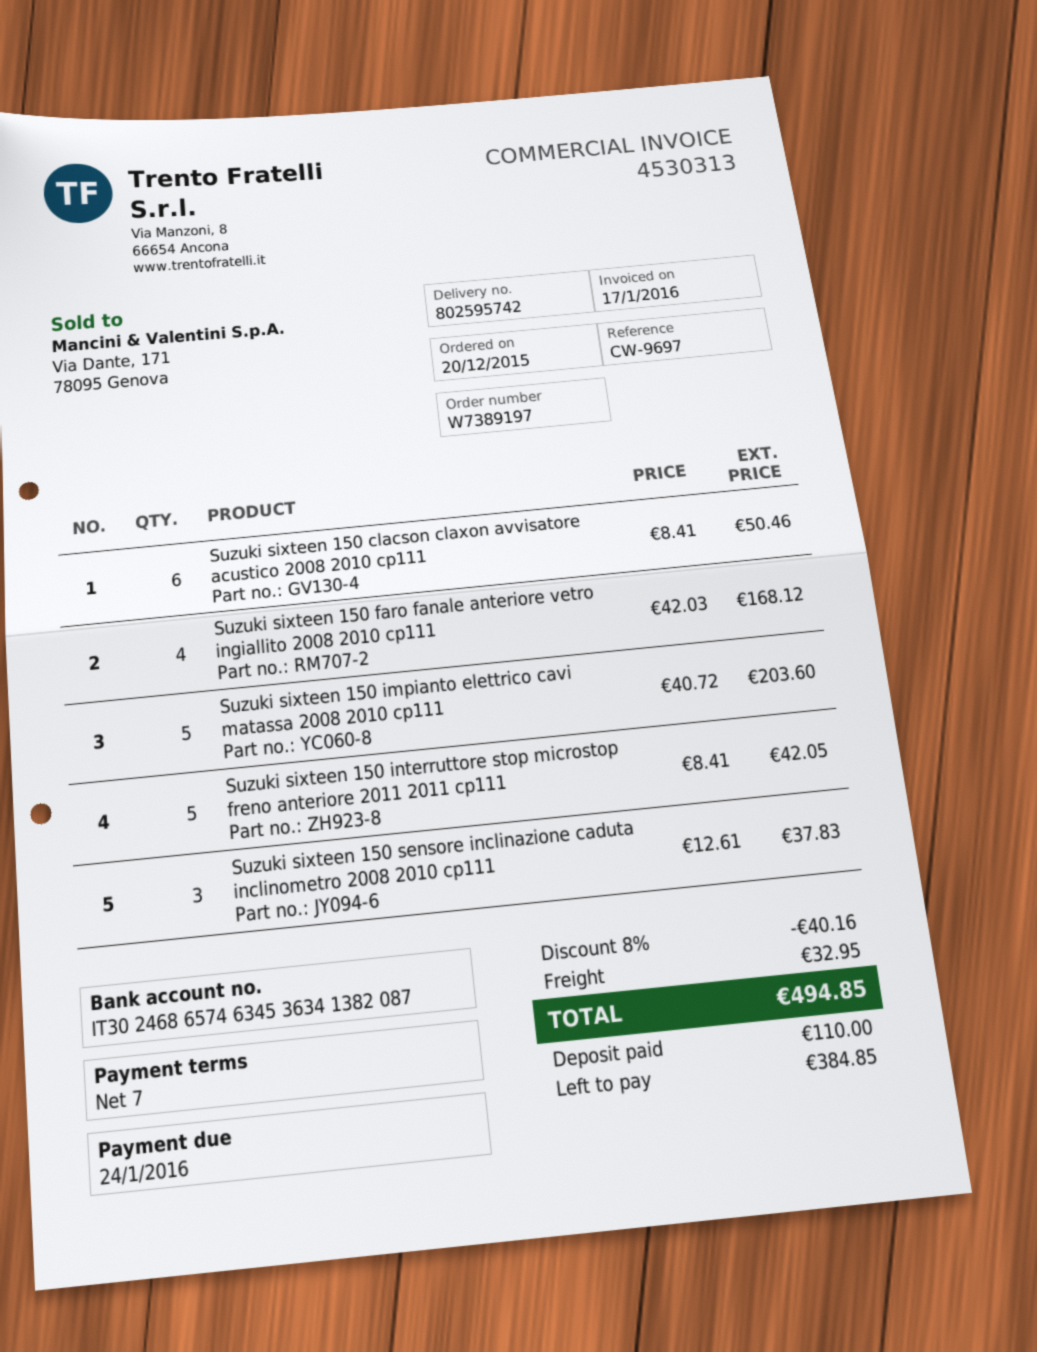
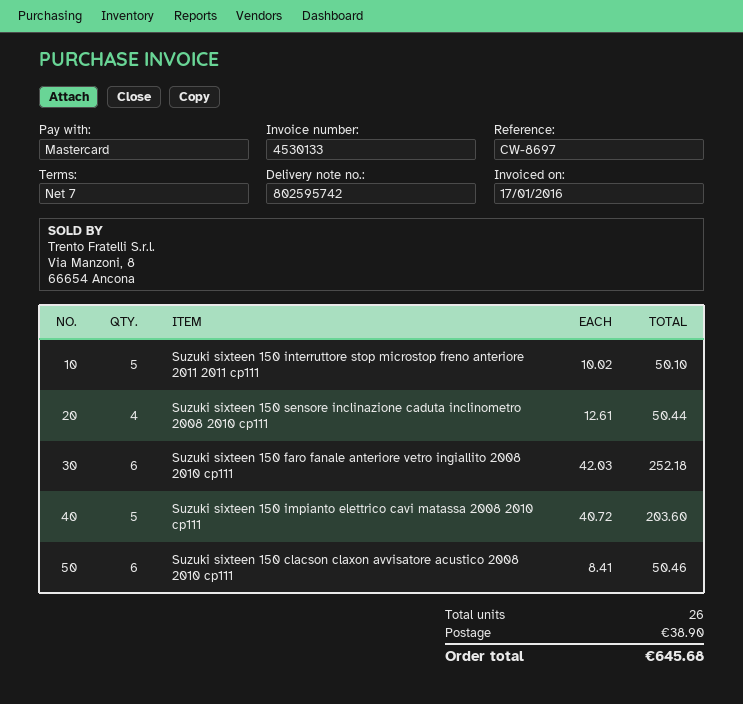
invoice number: 4530313 -> 4530133
reference: CW-9697 -> CW-8697
Suzuki sixteen 150 faro fanale anteriore vetro ingiallito 2008 2010 cp111: 4 x 42.03 = 168.12 -> 6 x 42.03 = 252.18
Suzuki sixteen 150 interruttore stop microstop freno anteriore 2011 2011 cp111: 5 x 8.41 = 42.05 -> 5 x 10.02 = 50.10
Suzuki sixteen 150 sensore inclinazione caduta inclinometro 2008 2010 cp111: 3 x 12.61 = 37.83 -> 4 x 12.61 = 50.44
discount: 8% = 40.16 -> none
shipping: 32.95 -> 38.90
total: 494.85 -> 645.68

